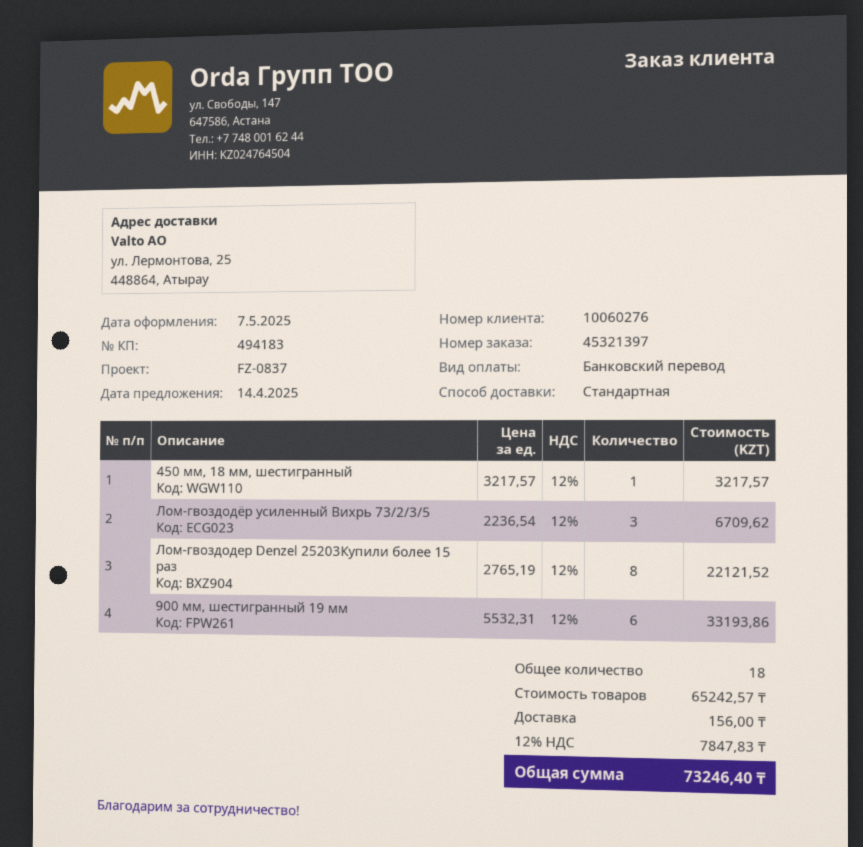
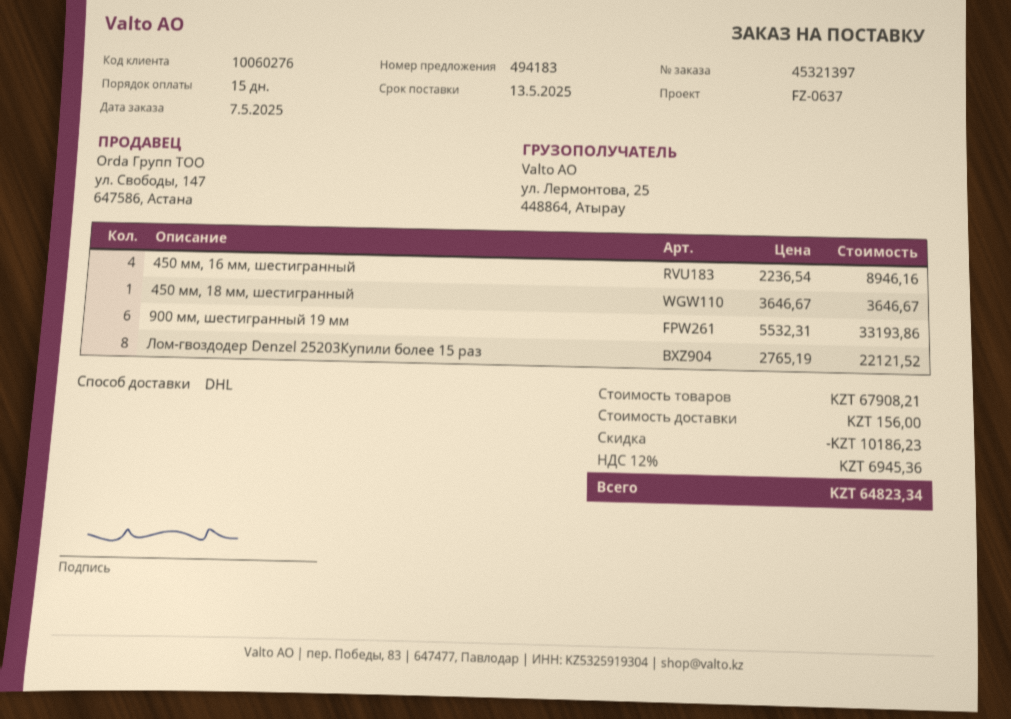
reference: FZ-0837 -> FZ-0637
shipping method: standard -> DHL
450 мм, 18 мм, шестигранный: 1 x 3217.57 = 3217.57 -> 1 x 3646.67 = 3646.67
Лом-гвоздодёр усиленный Вихрь 73/2/3/5: 3 x 2236.54 = 6709.62 -> none
450 мм, 16 мм, шестигранный: none -> 4 x 2236.54 = 8946.16
subtotal: 65242.57 -> 67908.21
discount: none -> 10186.23
tax: 12% = 7847.83 -> 12% = 6945.36
total: 73246.40 -> 64823.34

